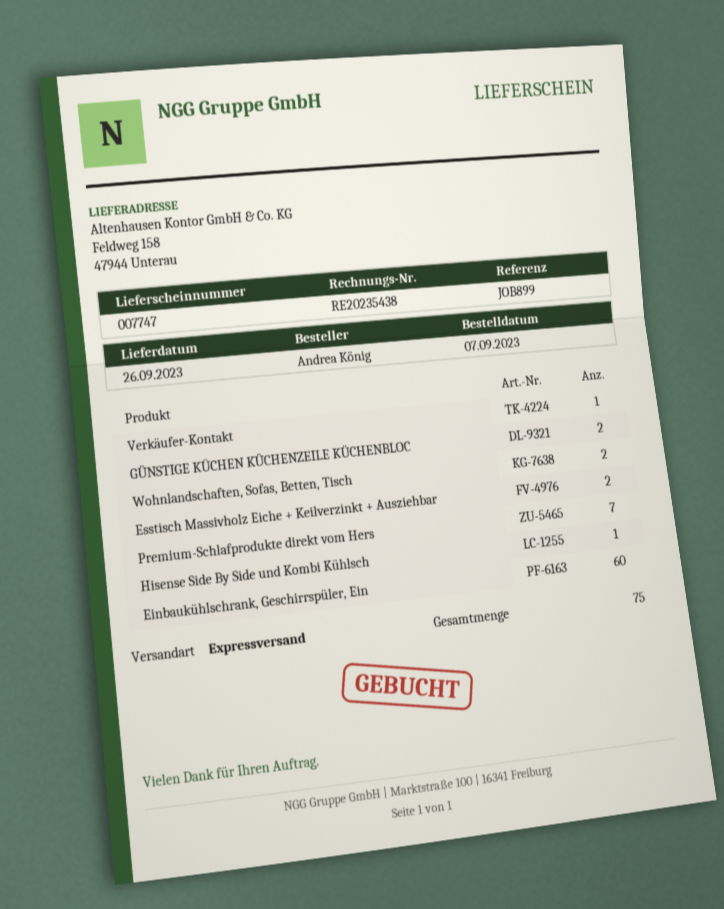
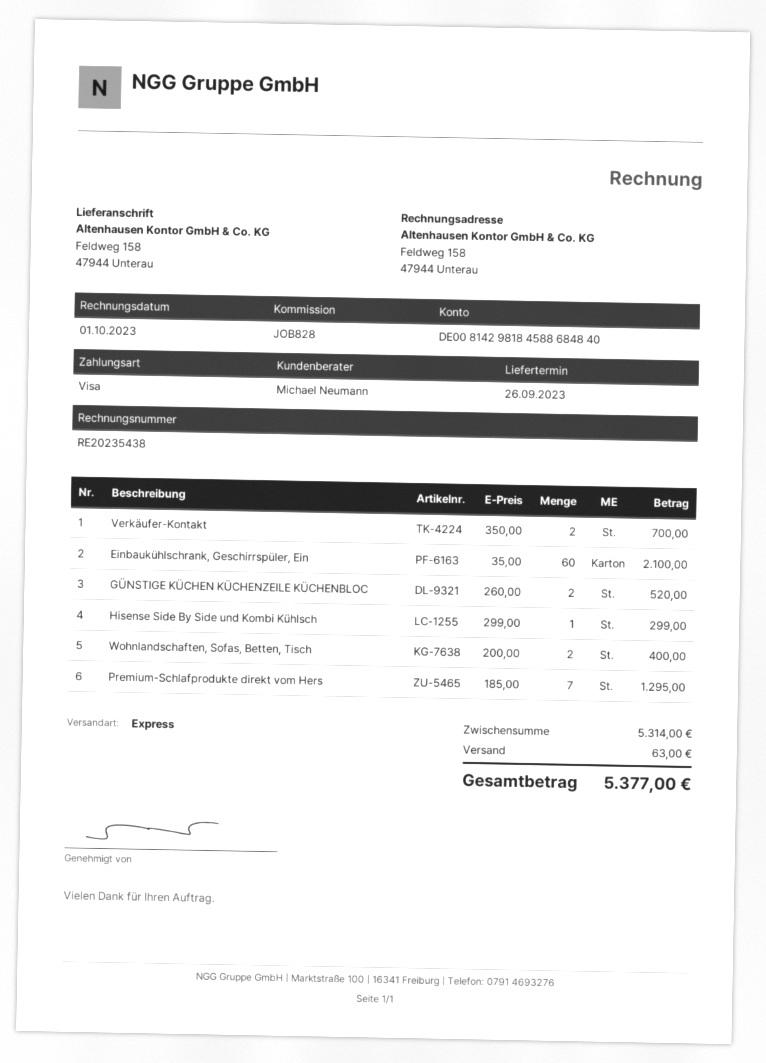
reference: JOB899 -> JOB828
Verkäufer-Kontakt: 1 -> 2
Esstisch Massivholz Eiche + Keilverzinkt + Ausziehbar: 2 -> none

